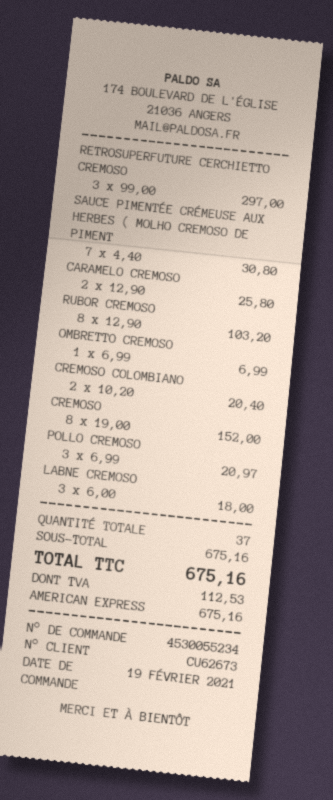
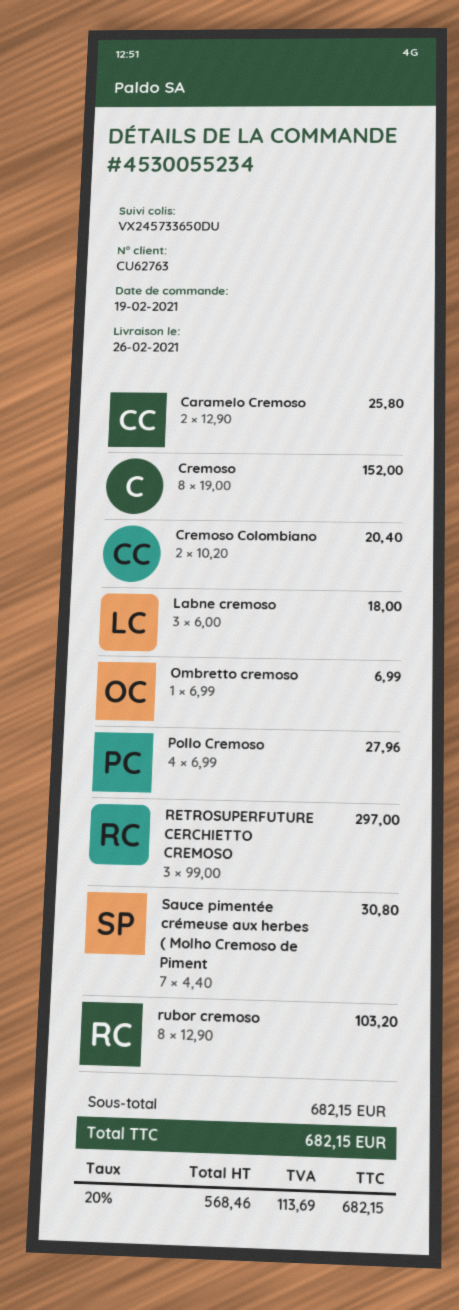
customer number: CU62673 -> CU62763
POLLO CREMOSO: 3 x 6.99 = 20.97 -> 4 x 6.99 = 27.96
subtotal: 675.16 -> 682.15
tax: 112.53 -> 113.69
total: 675.16 -> 682.15

